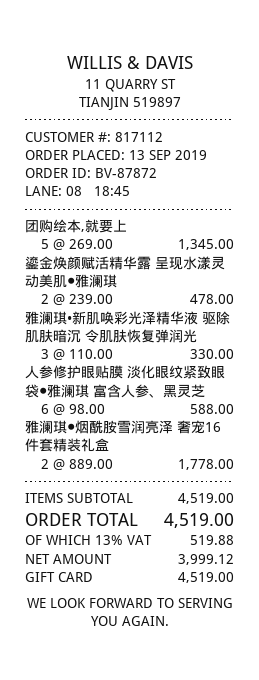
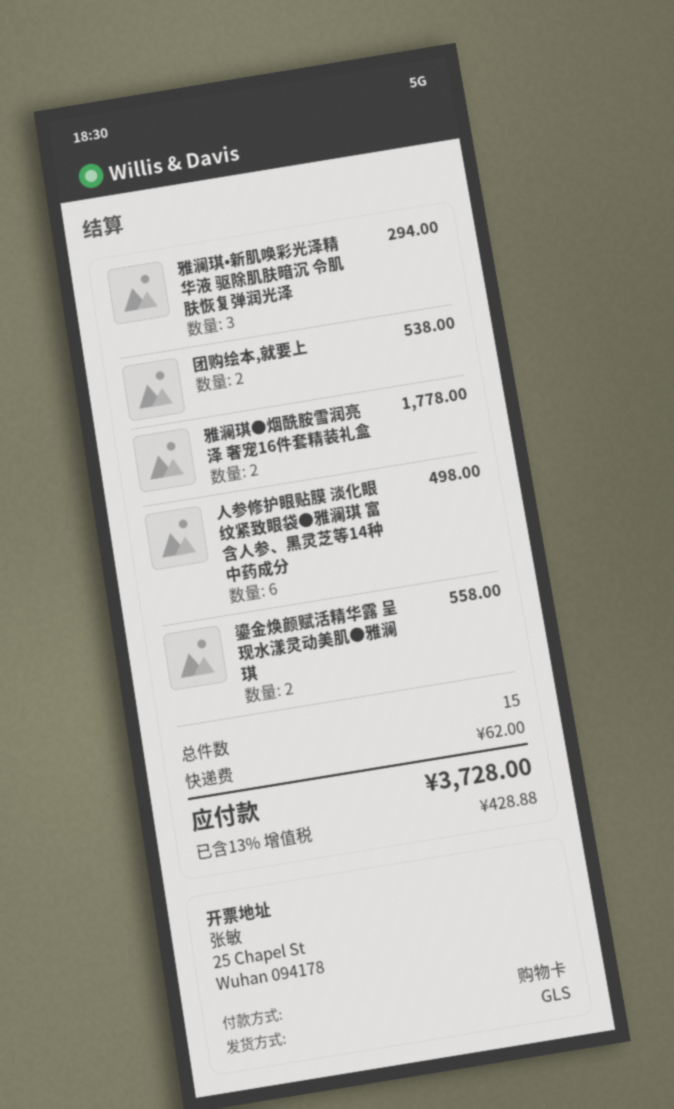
团购绘本,就要上: 5 for 1345.00 -> 2 for 538.00
鎏金焕颜赋活精华露 呈现水漾灵动美肌●雅澜琪: 2 for 478.00 -> 2 for 558.00
雅澜琪•新肌唤彩光泽精华液 驱除肌肤暗沉 令肌肤恢复弹润光: 3 for 330.00 -> 3 for 294.00
人参修护眼贴膜 淡化眼纹紧致眼袋●雅澜琪 富含人参、黑灵芝: 6 for 588.00 -> 6 for 498.00
shipping: none -> 62.00
tax: 13% = 519.88 -> 13% = 428.88
total: 4519.00 -> 3728.00

